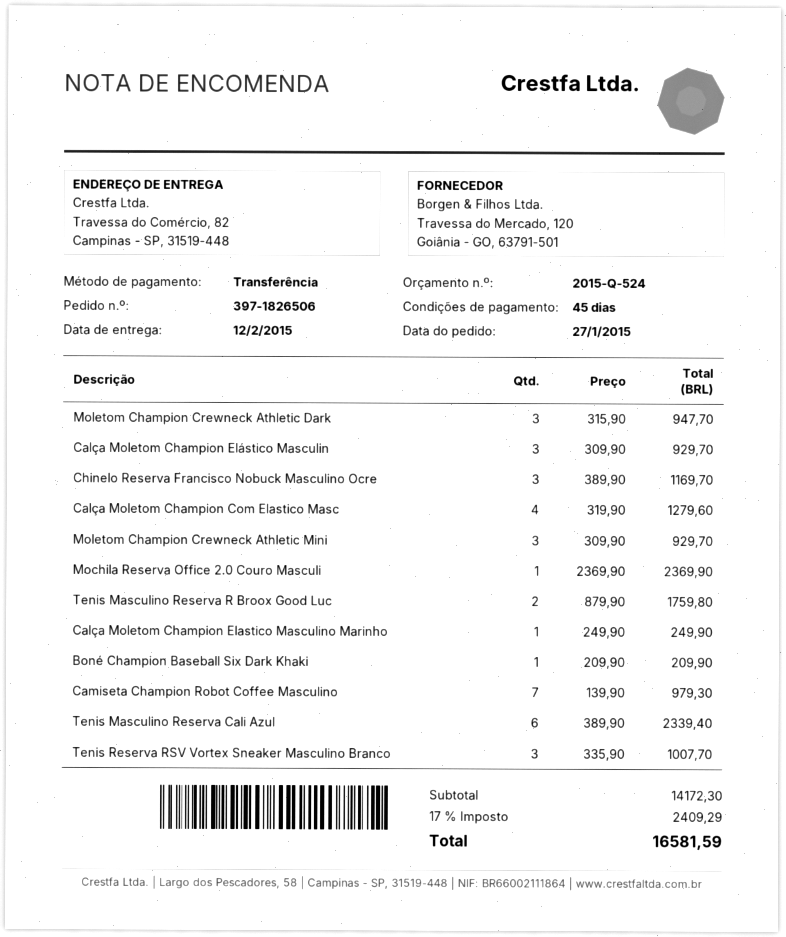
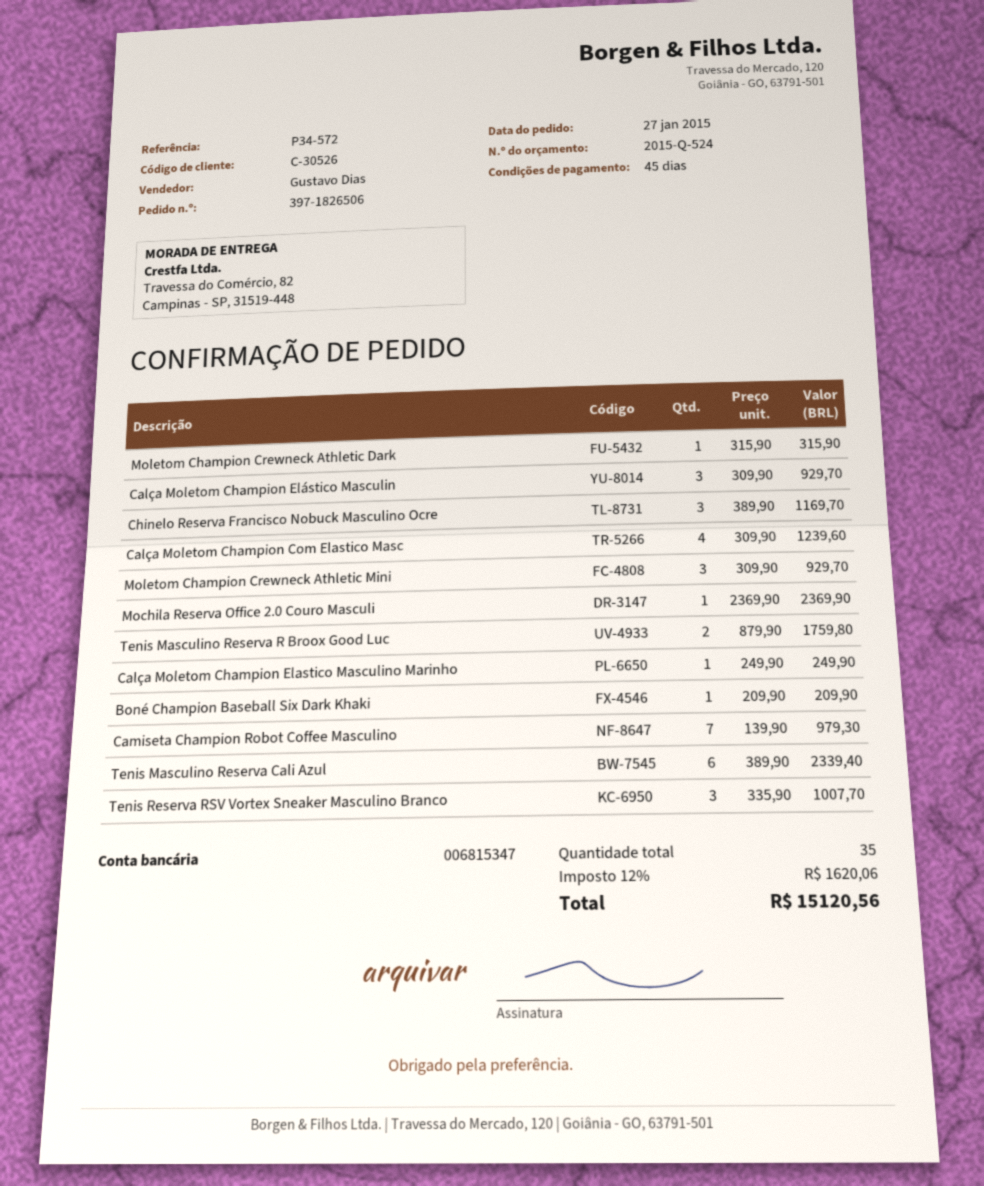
Moletom Champion Crewneck Athletic Dark: 3 x 315.90 = 947.70 -> 1 x 315.90 = 315.90
Calça Moletom Champion Com Elastico Masc: 4 x 319.90 = 1279.60 -> 4 x 309.90 = 1239.60
tax: 17% = 2409.29 -> 12% = 1620.06
total: 16581.59 -> 15120.56

